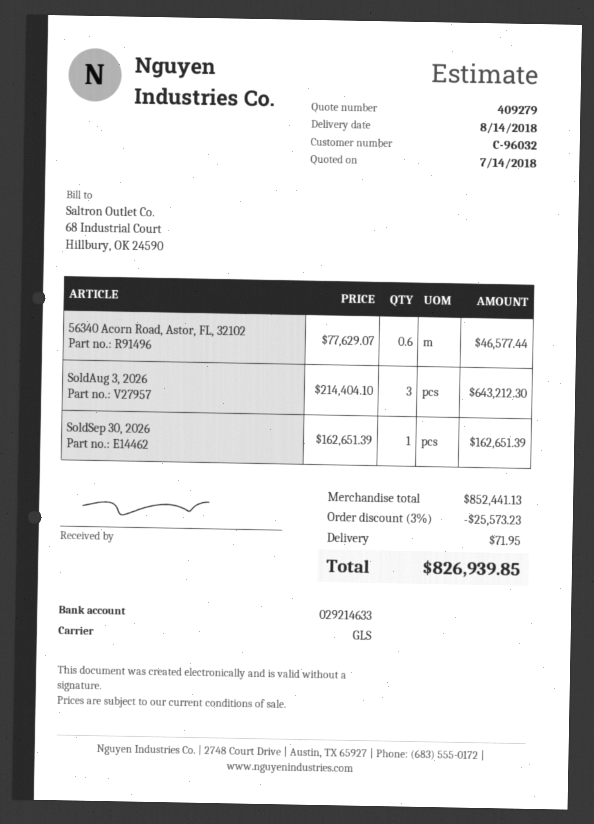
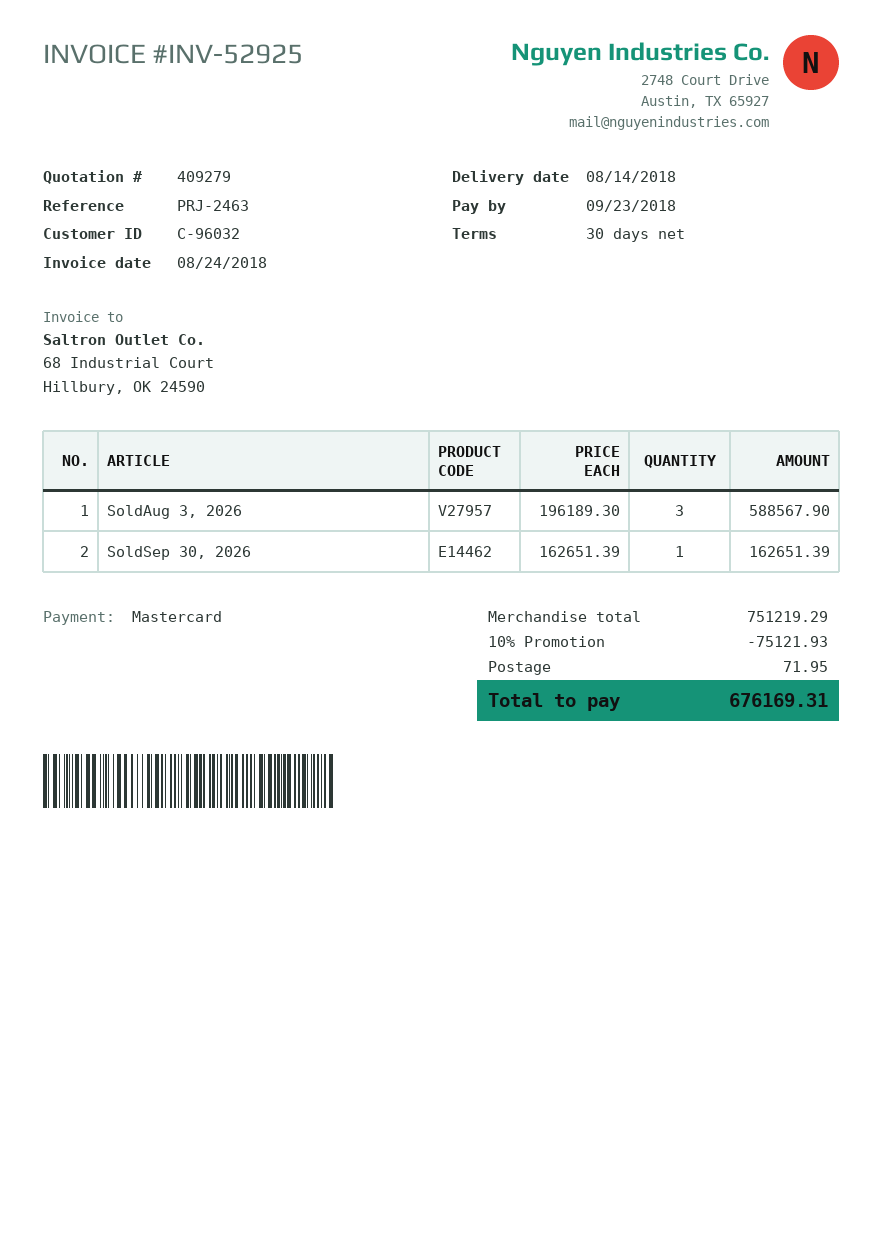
56340 Acorn Road, Astor, FL, 32102: 0.6 x 77629.07 = 46577.44 -> none
SoldAug 3, 2026: 3 x 214404.10 = 643212.30 -> 3 x 196189.30 = 588567.90
subtotal: 852441.13 -> 751219.29
discount: 3% = 25573.23 -> 10% = 75121.93
total: 826939.85 -> 676169.31

